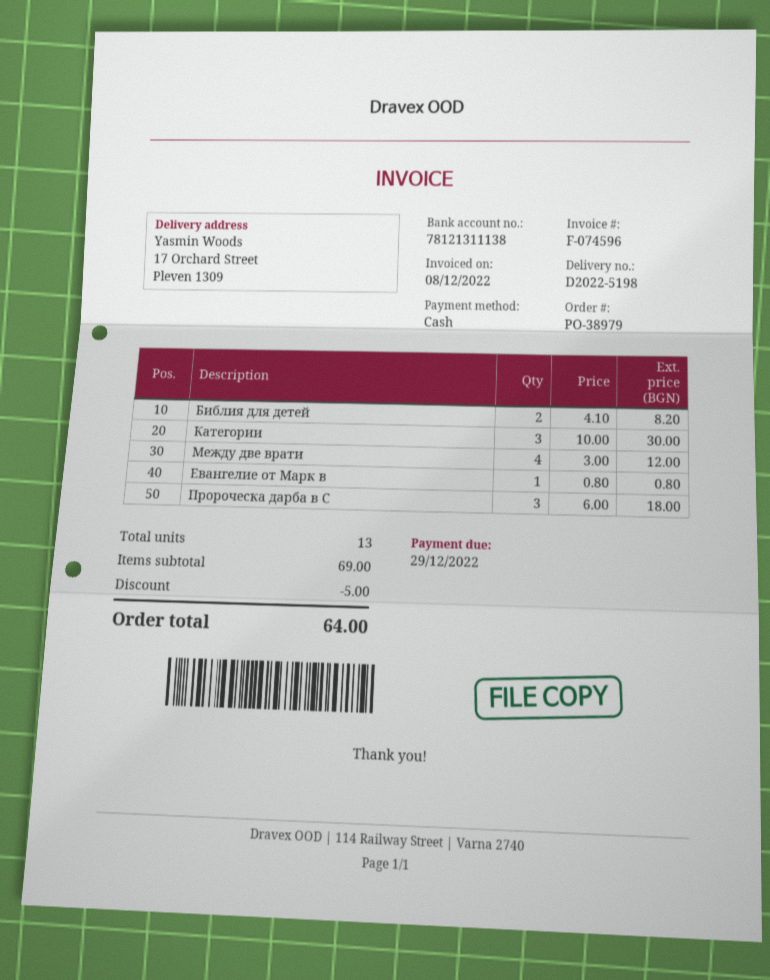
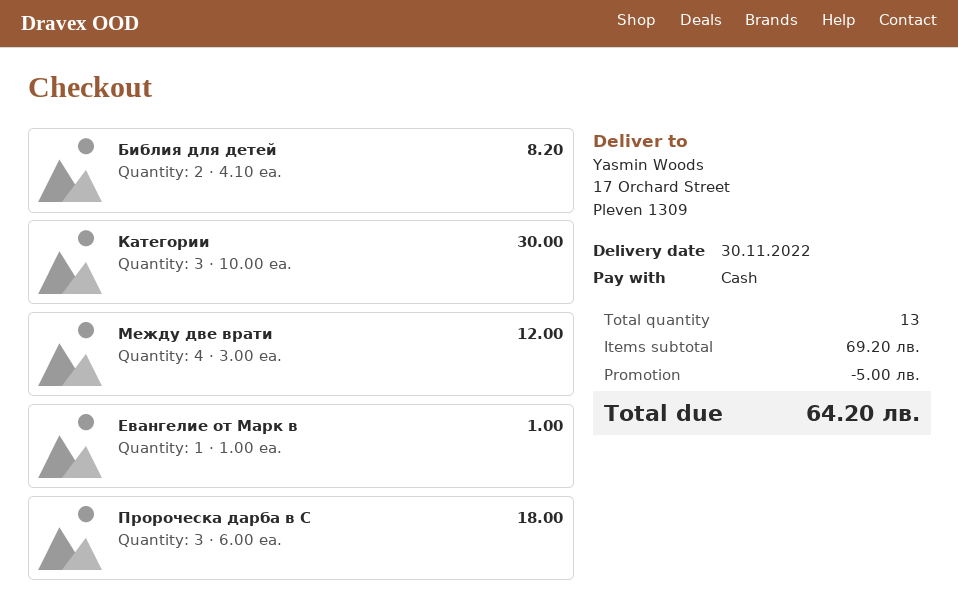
Евангелие от Марк в: 1 x 0.80 = 0.80 -> 1 x 1.00 = 1.00
subtotal: 69.00 -> 69.20
total: 64.00 -> 64.20

